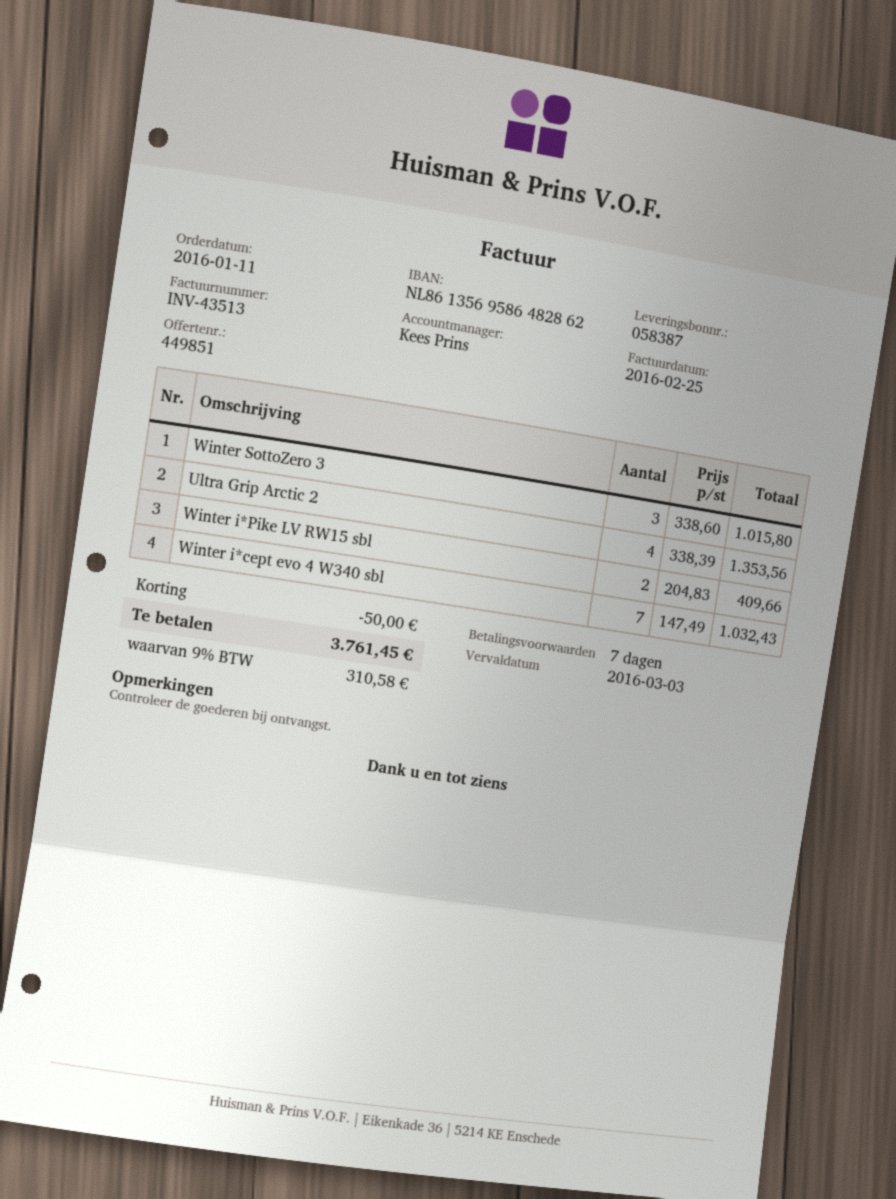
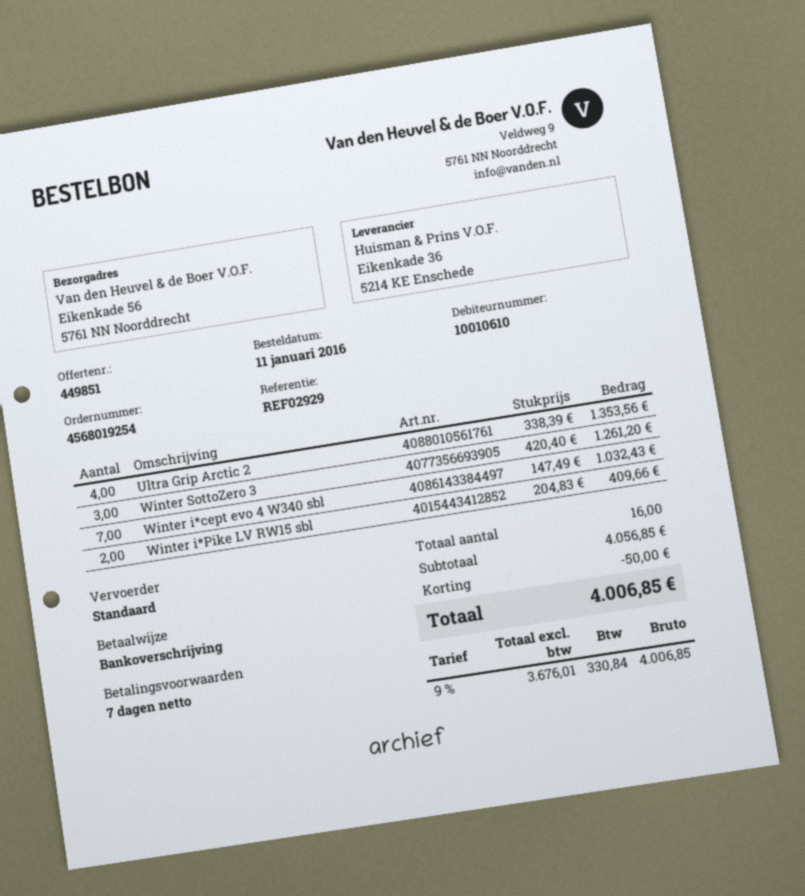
Winter SottoZero 3: 3 x 338.60 = 1015.80 -> 3 x 420.40 = 1261.20
tax: 9% = 310.58 -> 9% = 330.84
total: 3761.45 -> 4006.85

